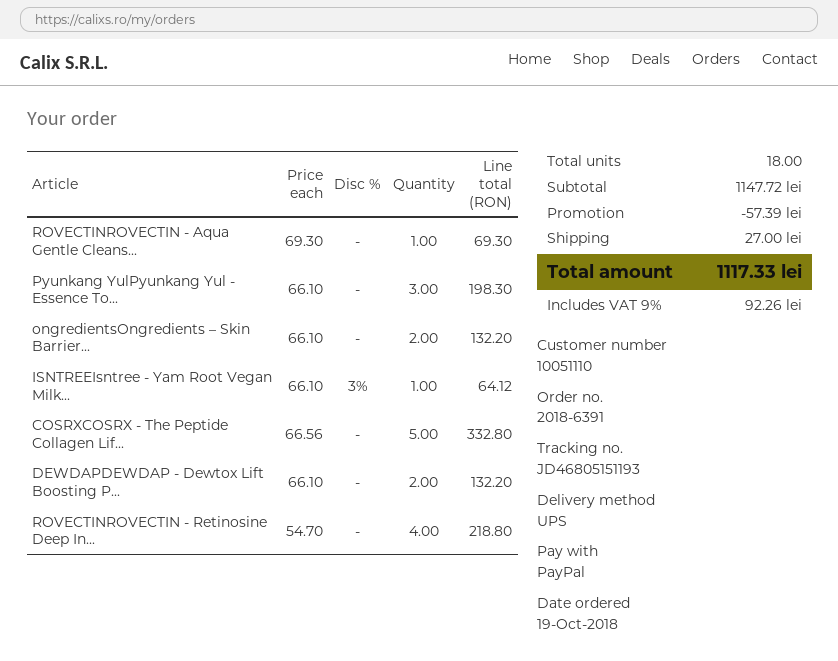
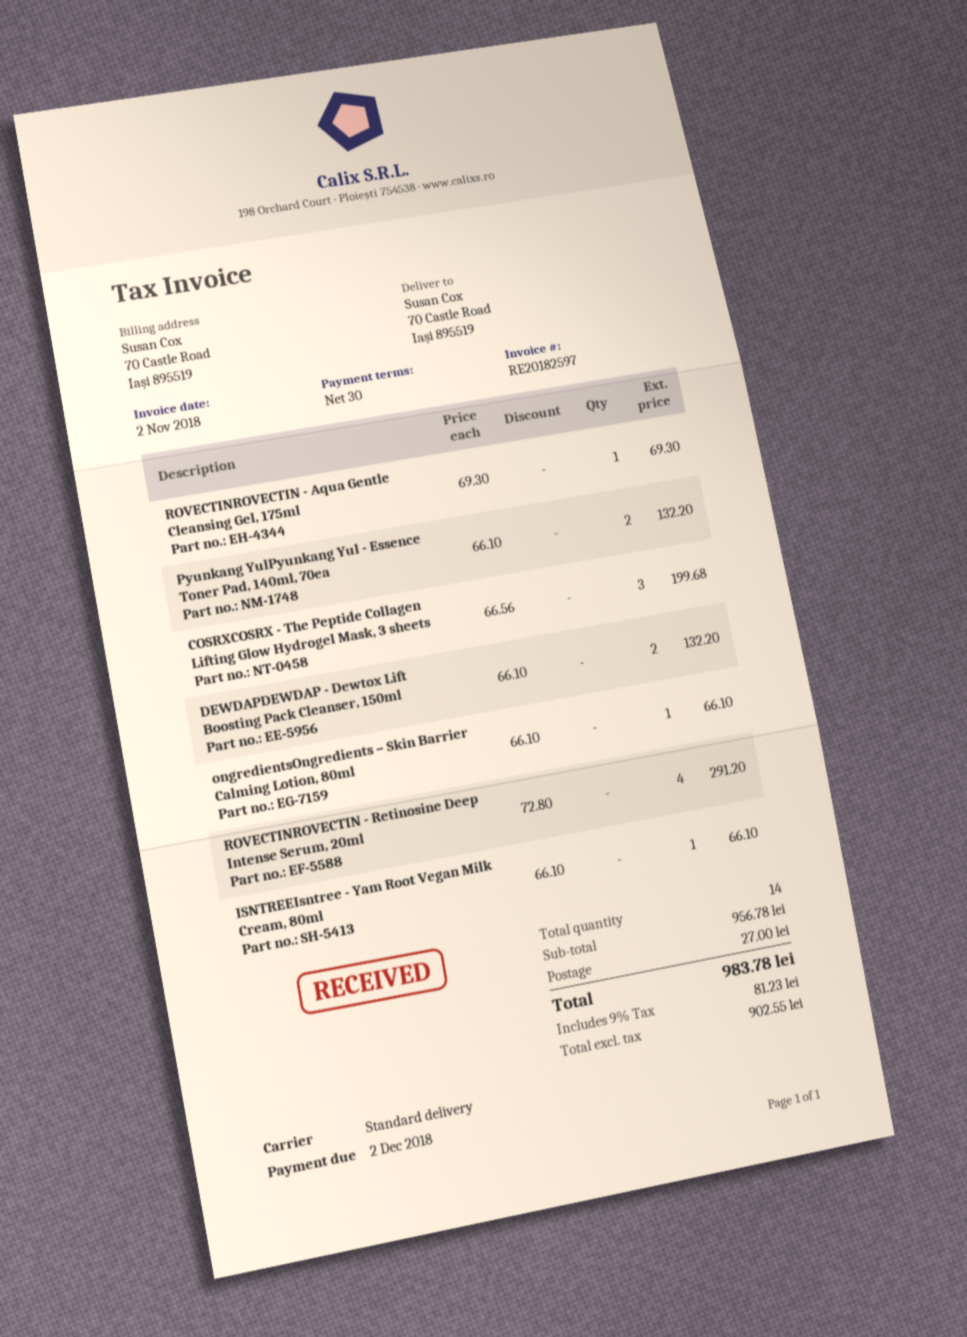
shipping method: UPS -> standard
Pyunkang YulPyunkang Yul - Essence To...: 3 x 66.10 = 198.30 -> 2 x 66.10 = 132.20
ongredientsOngredients – Skin Barrier...: 2 x 66.10 = 132.20 -> 1 x 66.10 = 66.10
ISNTREEIsntree - Yam Root Vegan Milk...: 1 x 66.10 - 3% = 64.12 -> 1 x 66.10 = 66.10
COSRXCOSRX - The Peptide Collagen Lif...: 5 x 66.56 = 332.80 -> 3 x 66.56 = 199.68
ROVECTINROVECTIN - Retinosine Deep In...: 4 x 54.70 = 218.80 -> 4 x 72.80 = 291.20
total quantity: 18 -> 14
subtotal: 1147.72 -> 956.78
discount: 57.39 -> none
tax: 9% = 92.26 -> 9% = 81.23
total: 1117.33 -> 983.78

